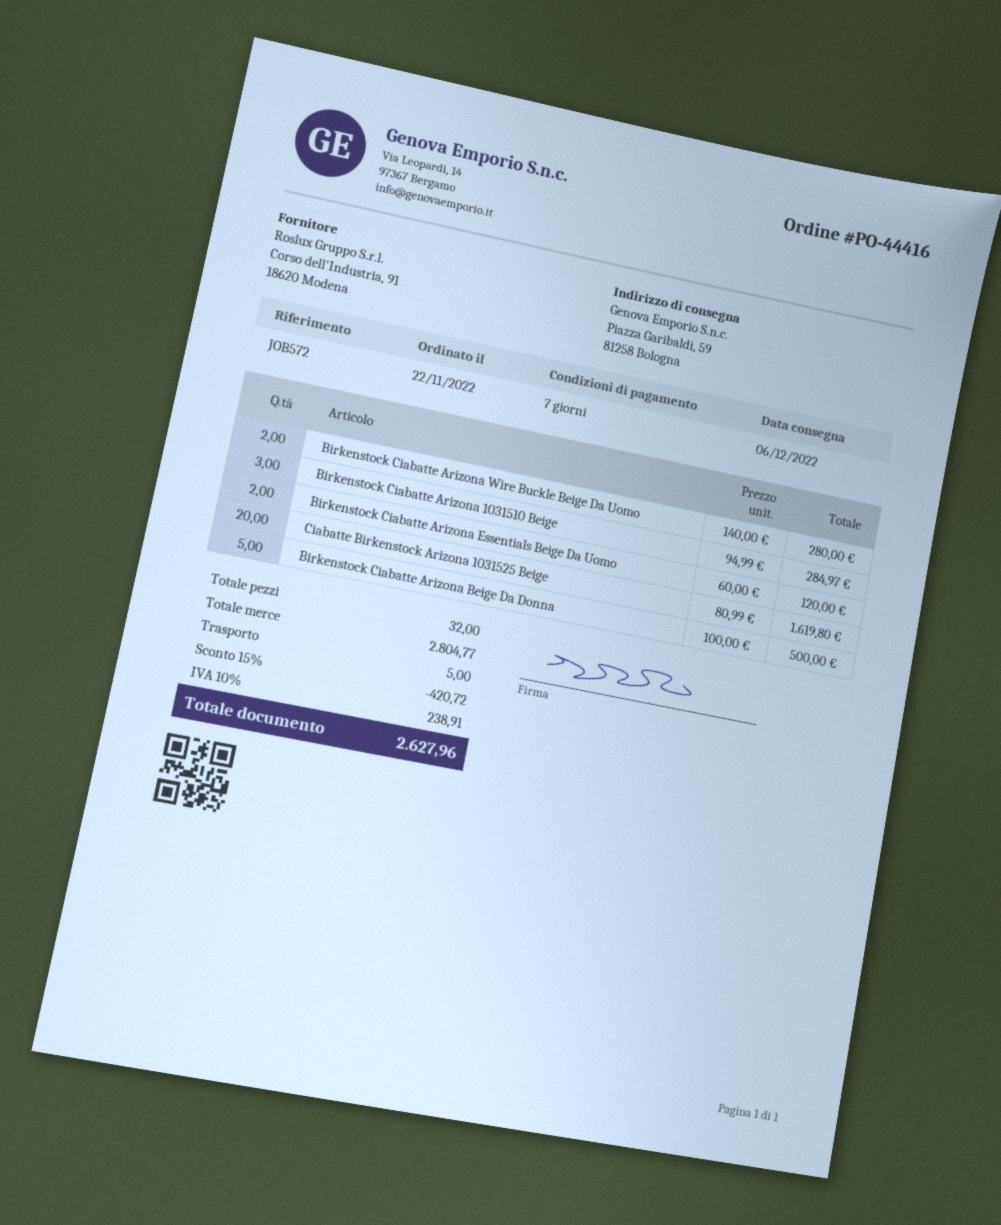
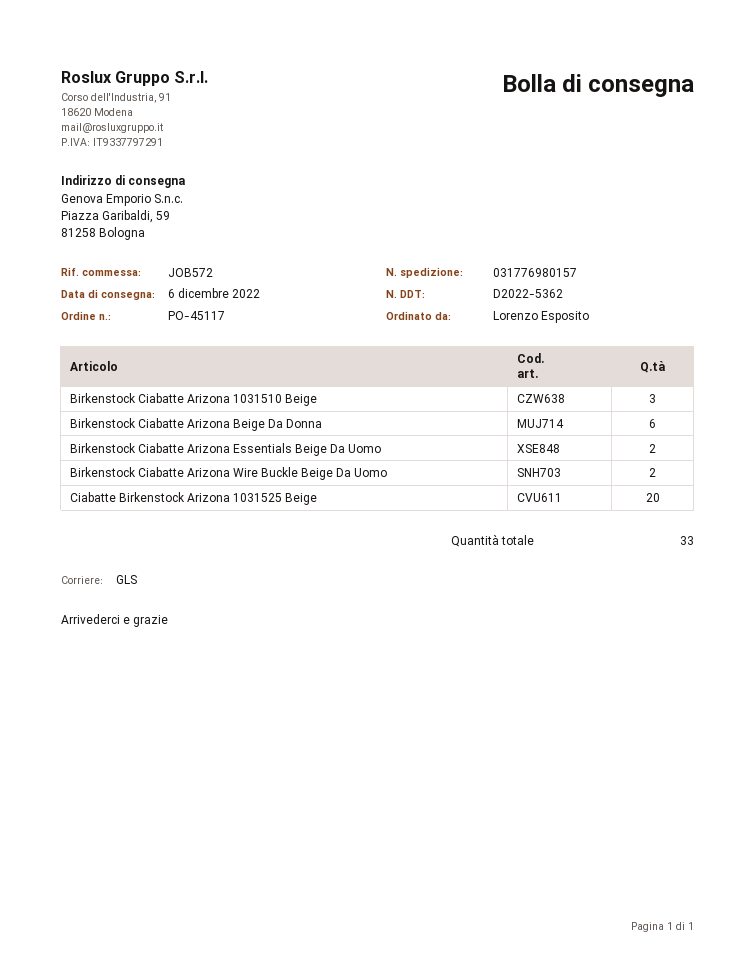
order number: PO-44416 -> PO-45117
Birkenstock Ciabatte Arizona Beige Da Donna: 5 -> 6
total quantity: 32 -> 33

